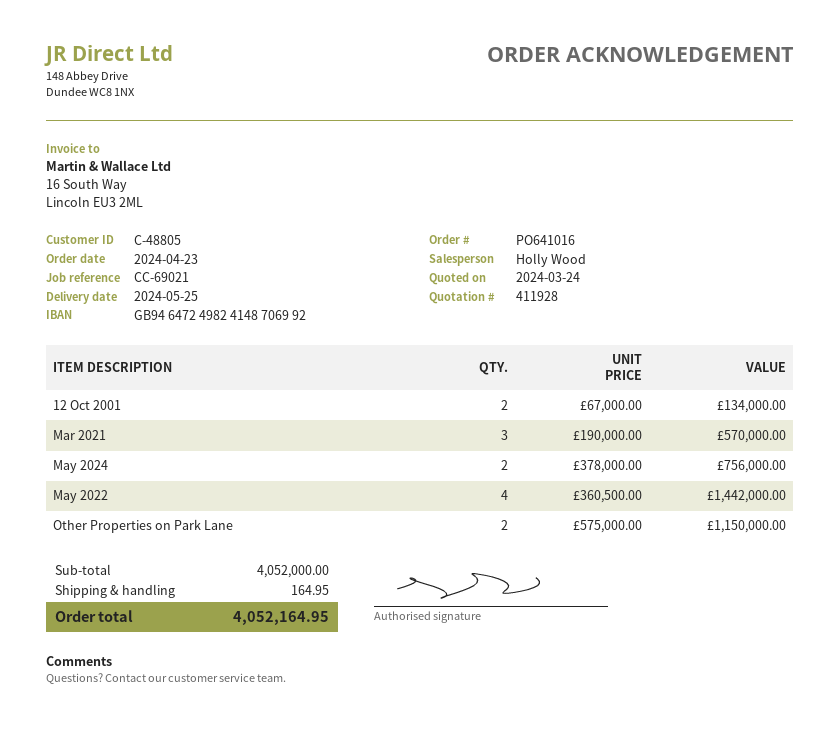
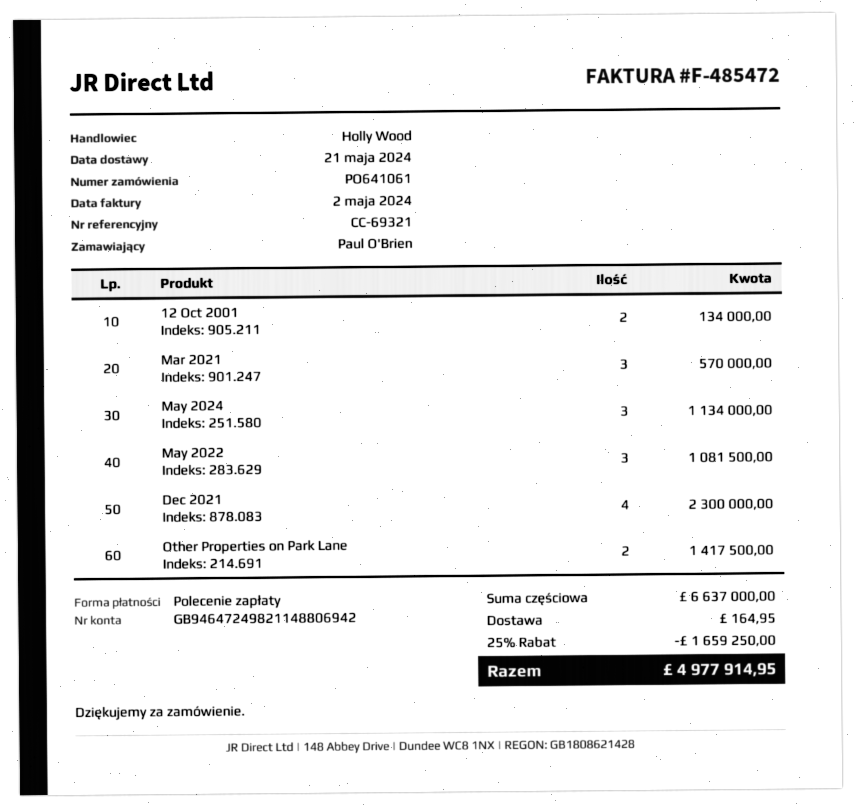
order number: PO641016 -> PO641061
delivery date: 2024-05-25 -> 2024-05-21
reference: CC-69021 -> CC-69321
bank account: GB94647249824148706992 -> GB94647249821148806942
May 2024: 2 for 756000.00 -> 3 for 1134000.00
May 2022: 4 for 1442000.00 -> 3 for 1081500.00
Other Properties on Park Lane: 2 for 1150000.00 -> 2 for 1417500.00
Dec 2021: none -> 4 for 2300000.00
subtotal: 4052000.00 -> 6637000.00
discount: none -> 25% = 1659250.00
total: 4052164.95 -> 4977914.95

